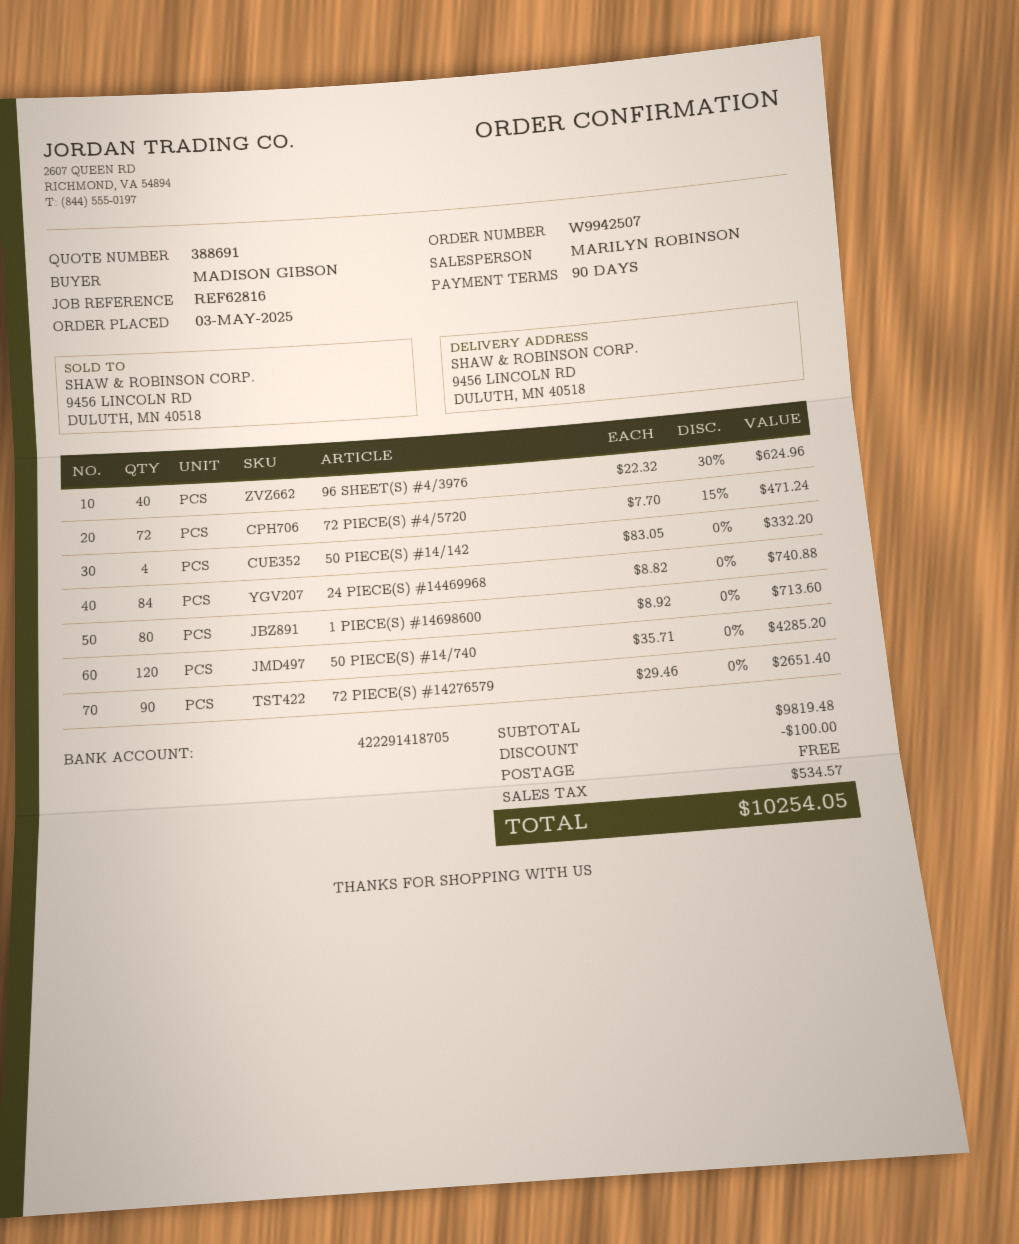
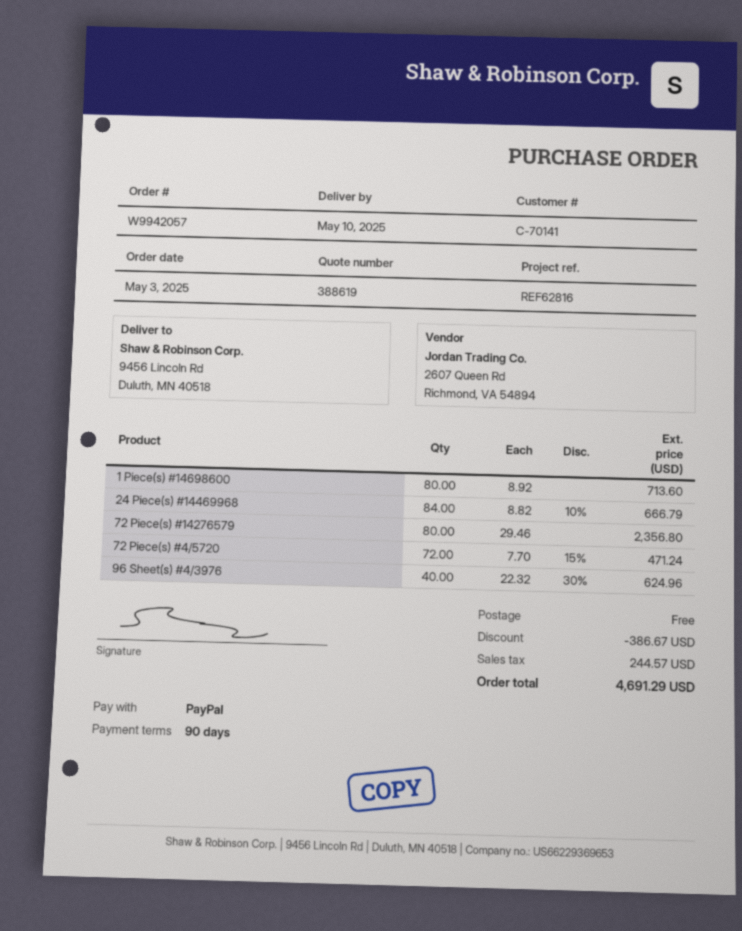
quote number: 388691 -> 388619
order number: W9942507 -> W9942057
50 PIECE(S) #14/142: 4 x 83.05 = 332.20 -> none
24 PIECE(S) #14469968: 84 x 8.82 = 740.88 -> 84 x 8.82 - 10% = 666.79
50 PIECE(S) #14/740: 120 x 35.71 = 4285.20 -> none
72 PIECE(S) #14276579: 90 x 29.46 = 2651.40 -> 80 x 29.46 = 2356.80
discount: 100.00 -> 386.67
tax: 534.57 -> 244.57
total: 10254.05 -> 4691.29

